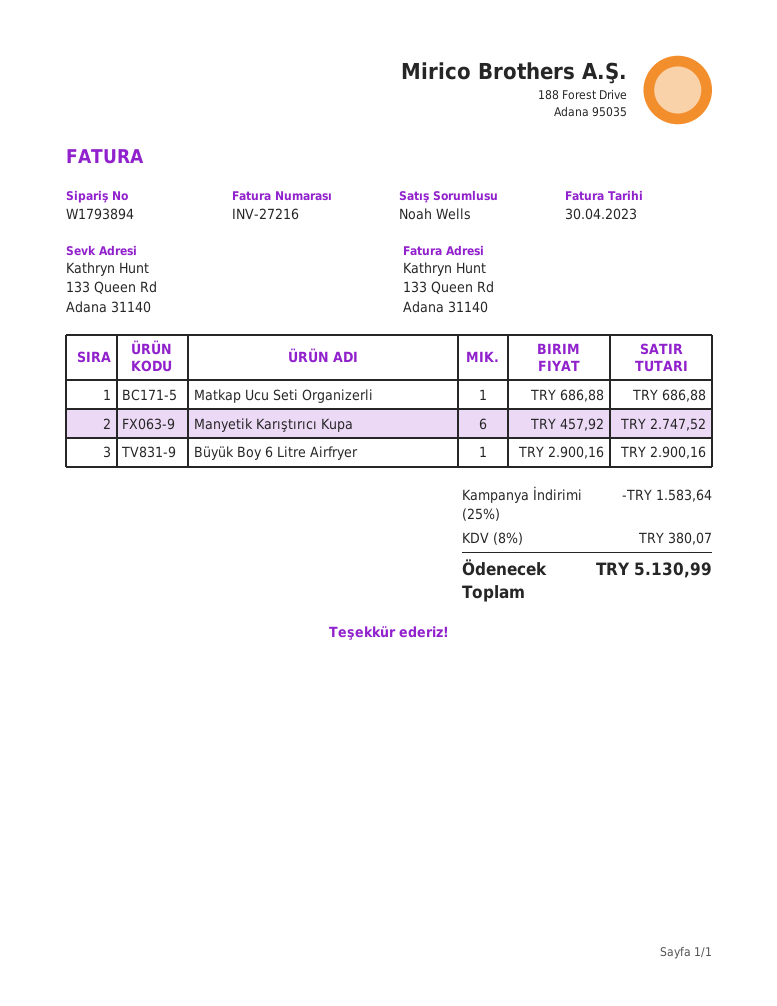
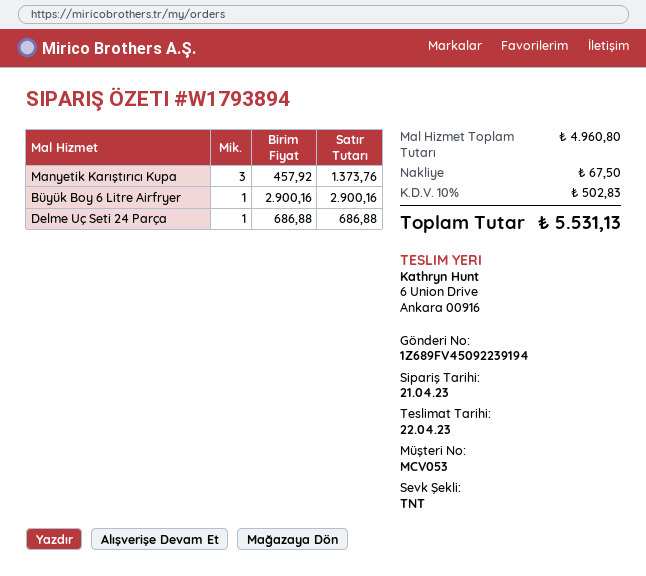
ship to: 133 Queen Rd, Adana 31140 -> 6 Union Drive, Ankara 00916
Matkap Ucu Seti Organizerli: 1 x 686.88 = 686.88 -> none
Manyetik Karıştırıcı Kupa: 6 x 457.92 = 2747.52 -> 3 x 457.92 = 1373.76
Delme Uç Seti 24 Parça: none -> 1 x 686.88 = 686.88
discount: 25% = 1583.64 -> none
shipping: none -> 67.50
tax: 8% = 380.07 -> 10% = 502.83
total: 5130.99 -> 5531.13

